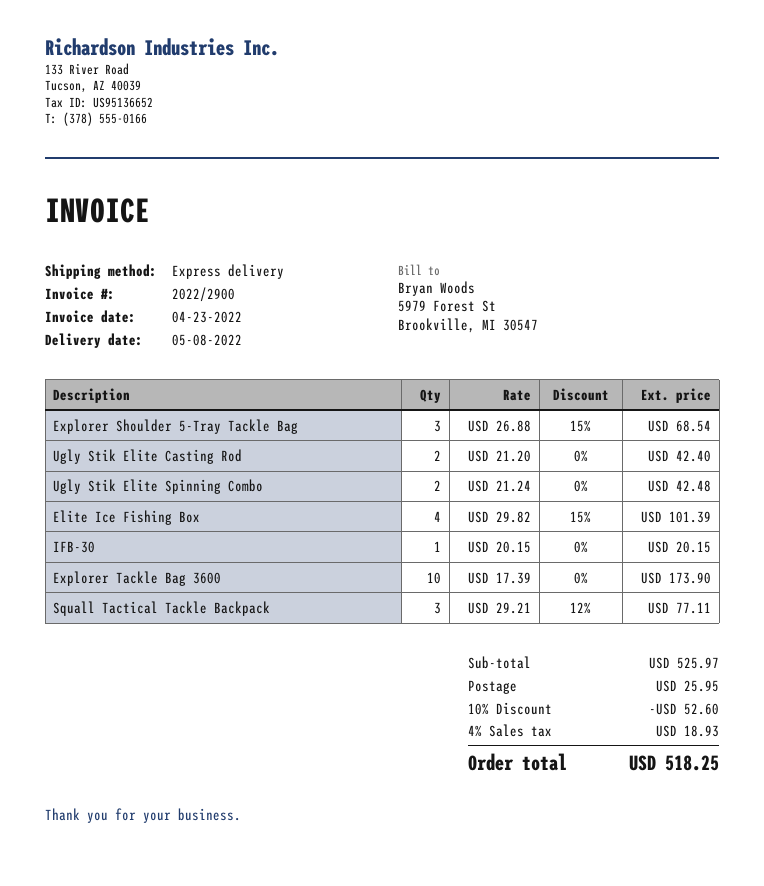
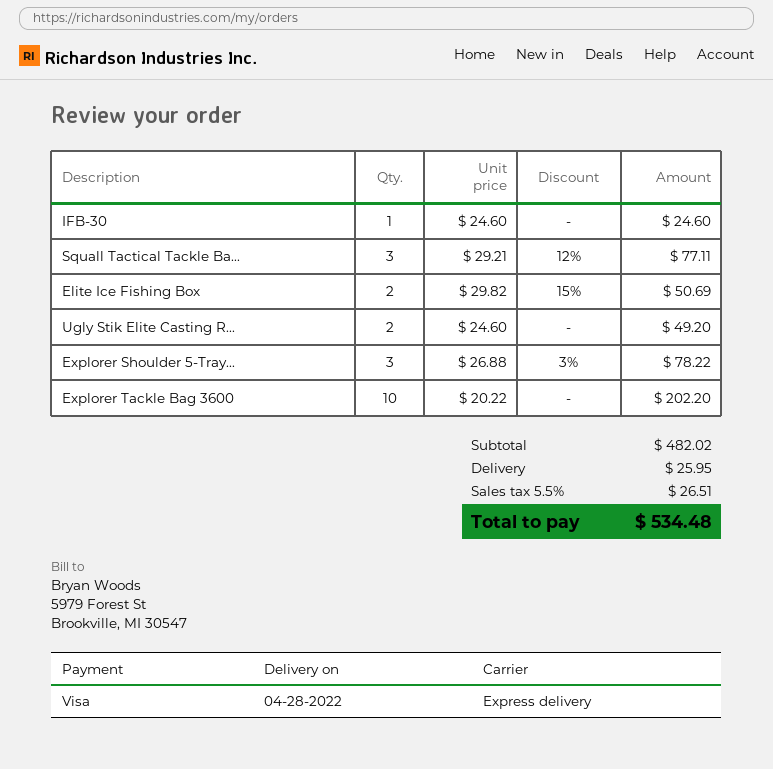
delivery date: 2022-05-08 -> 2022-04-28
Explorer Shoulder 5-Tray Tackle Bag: 3 x 26.88 - 15% = 68.54 -> 3 x 26.88 - 3% = 78.22
Ugly Stik Elite Casting Rod: 2 x 21.20 = 42.40 -> 2 x 24.60 = 49.20
Ugly Stik Elite Spinning Combo: 2 x 21.24 = 42.48 -> none
Elite Ice Fishing Box: 4 x 29.82 - 15% = 101.39 -> 2 x 29.82 - 15% = 50.69
IFB-30: 1 x 20.15 = 20.15 -> 1 x 24.60 = 24.60
Explorer Tackle Bag 3600: 10 x 17.39 = 173.90 -> 10 x 20.22 = 202.20
subtotal: 525.97 -> 482.02
discount: 10% = 52.60 -> none
tax: 4% = 18.93 -> 5.5% = 26.51
total: 518.25 -> 534.48

